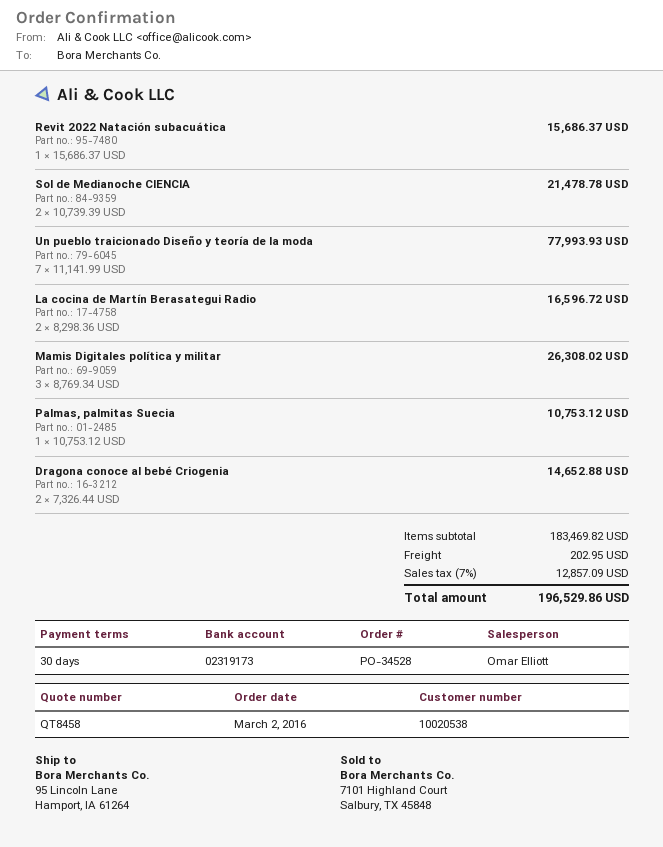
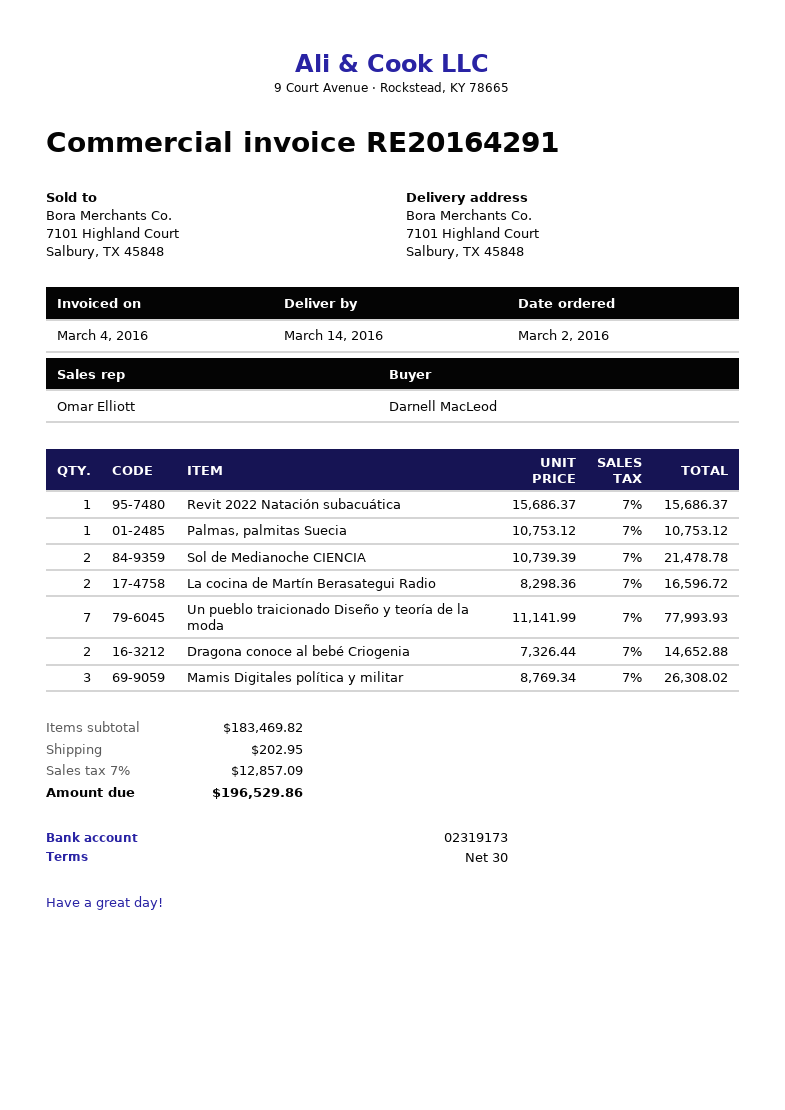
ship to: 95 Lincoln Lane, Hamport, IA 61264 -> 7101 Highland Court, Salbury, TX 45848

